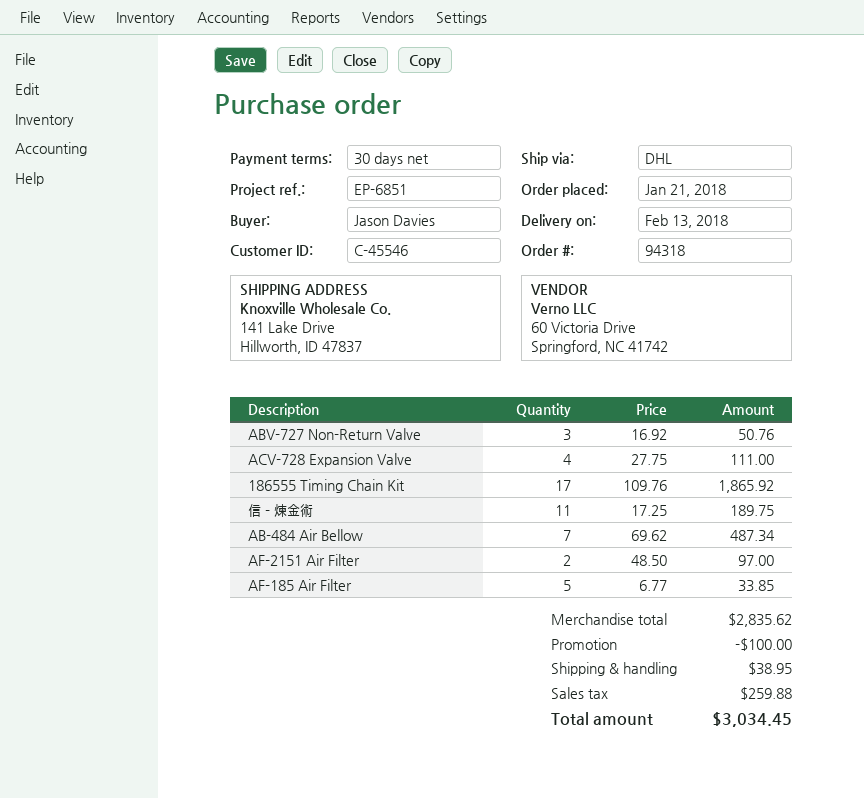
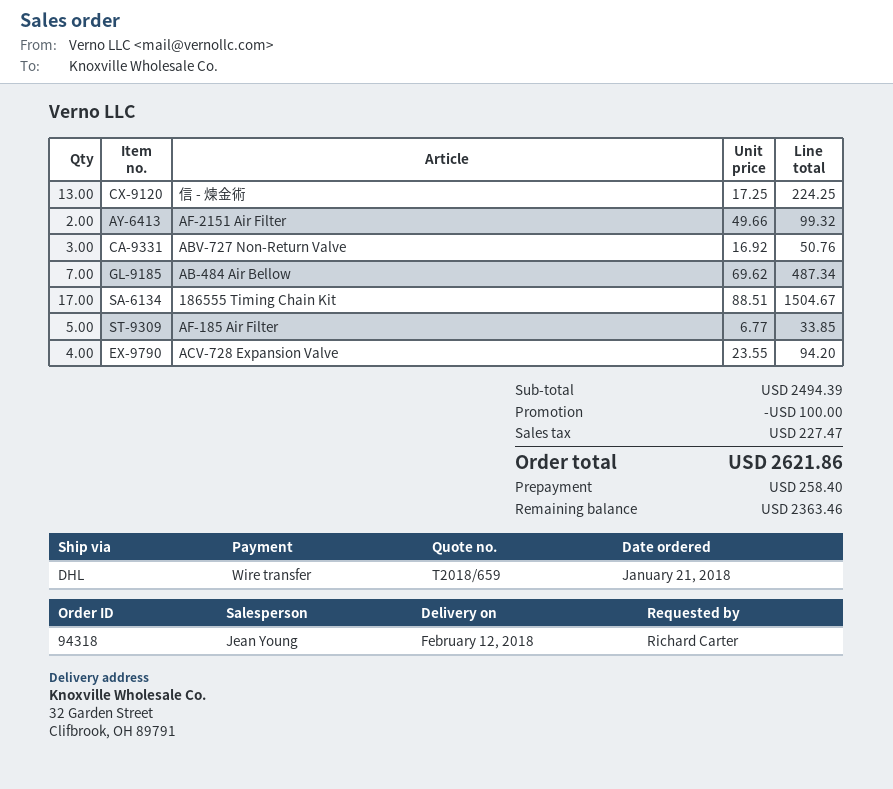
delivery date: 2018-02-13 -> 2018-02-12
ordered by: Jason Davies -> Richard Carter
ship to: 141 Lake Drive, Hillworth, ID 47837 -> 32 Garden Street, Clifbrook, OH 89791
ACV-728 Expansion Valve: 4 x 27.75 = 111.00 -> 4 x 23.55 = 94.20
186555 Timing Chain Kit: 17 x 109.76 = 1865.92 -> 17 x 88.51 = 1504.67
信 - 煉金術: 11 x 17.25 = 189.75 -> 13 x 17.25 = 224.25
AF-2151 Air Filter: 2 x 48.50 = 97.00 -> 2 x 49.66 = 99.32
subtotal: 2835.62 -> 2494.39
shipping: 38.95 -> none
tax: 259.88 -> 227.47
total: 3034.45 -> 2621.86

